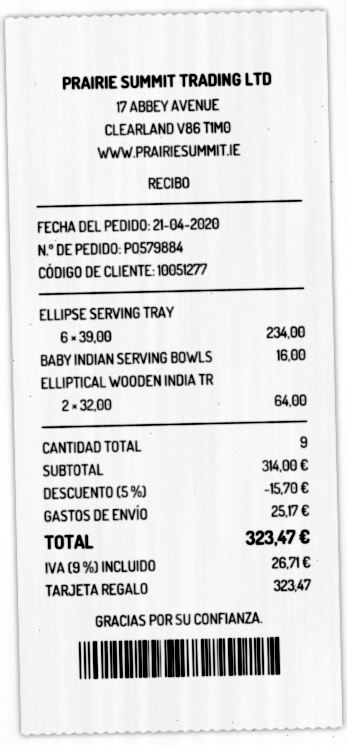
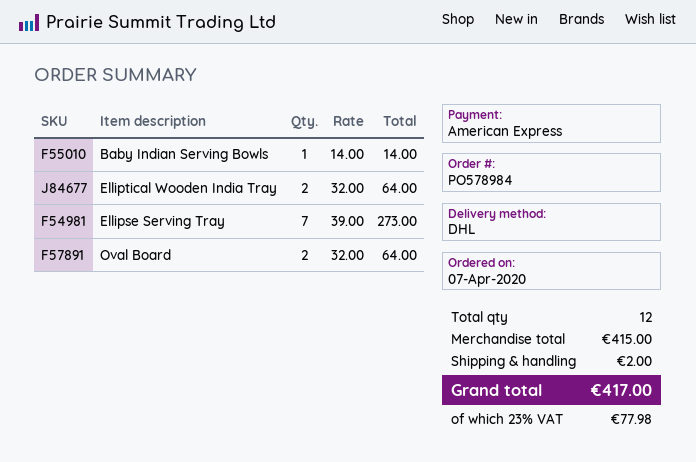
order number: PO579884 -> PO578984
order date: 2020-04-21 -> 2020-04-07
payment method: gift card -> American Express
ELLIPSE SERVING TRAY: 6 x 39.00 = 234.00 -> 7 x 39.00 = 273.00
BABY INDIAN SERVING BOWLS: 1 x 16.00 = 16.00 -> 1 x 14.00 = 14.00
Oval Board: none -> 2 x 32.00 = 64.00
total quantity: 9 -> 12
subtotal: 314.00 -> 415.00
discount: 5% = 15.70 -> none
shipping: 25.17 -> 2.00
tax: 9% = 26.71 -> 23% = 77.98
total: 323.47 -> 417.00

